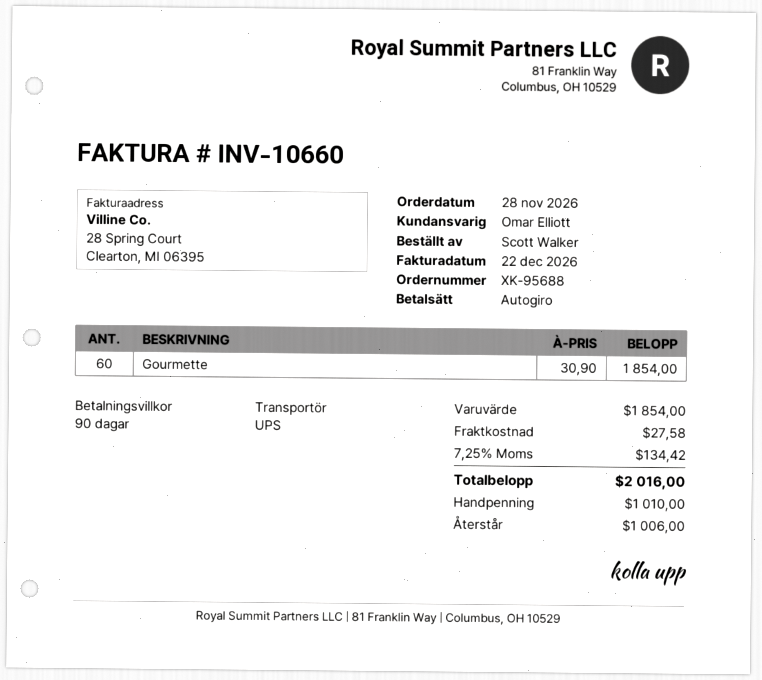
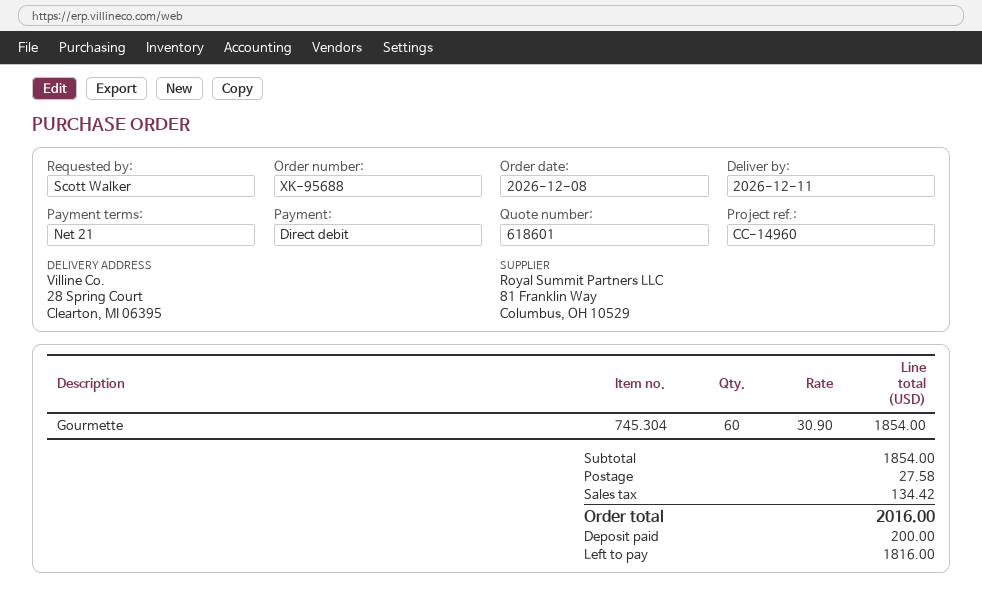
order date: 2026-11-28 -> 2026-12-08
payment terms: 90 days -> 21 days
deposit: 1010.00 -> 200.00
balance: 1006.00 -> 1816.00

